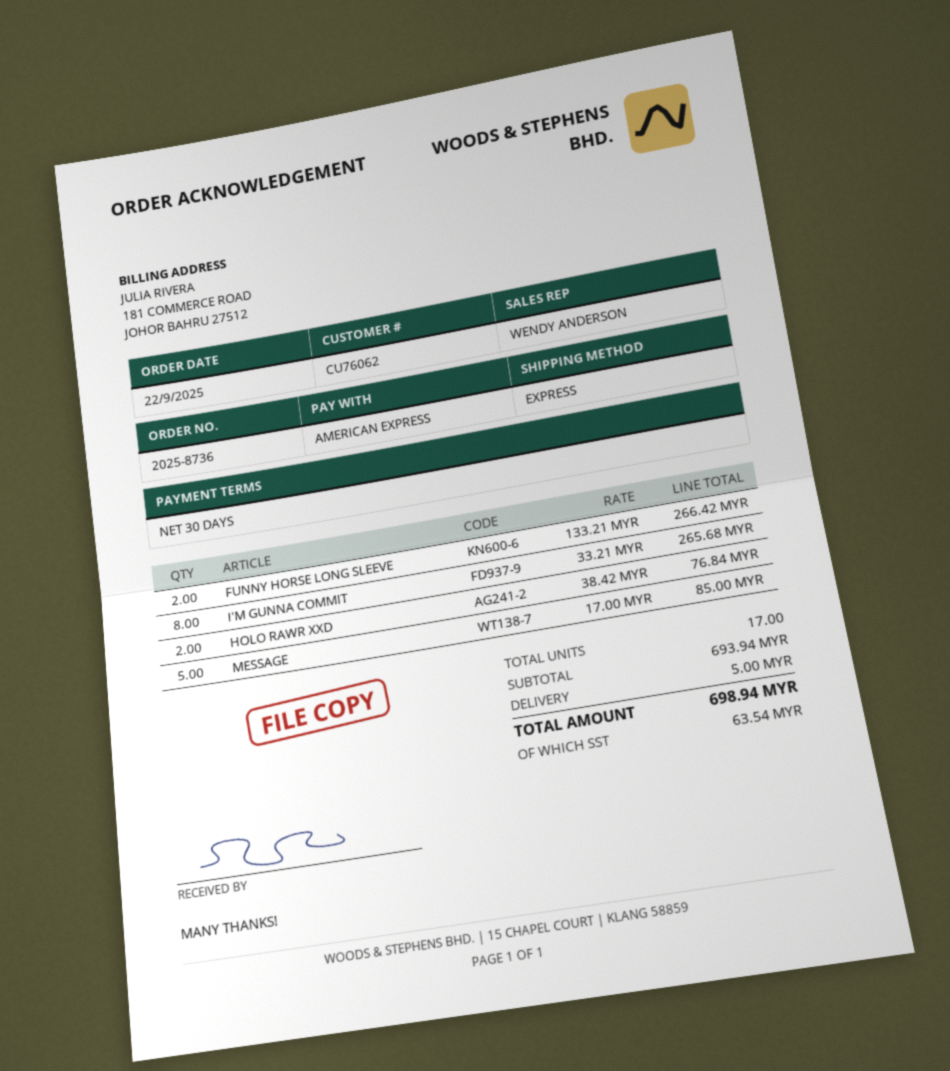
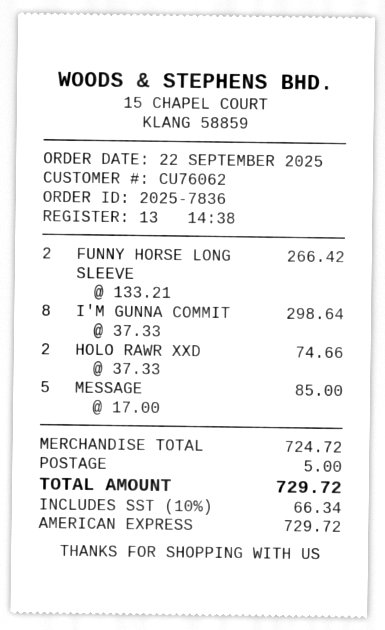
order number: 2025-8736 -> 2025-7836
I'M GUNNA COMMIT: 8 x 33.21 = 265.68 -> 8 x 37.33 = 298.64
HOLO RAWR XXD: 2 x 38.42 = 76.84 -> 2 x 37.33 = 74.66
subtotal: 693.94 -> 724.72
tax: 63.54 -> 66.34
total: 698.94 -> 729.72

